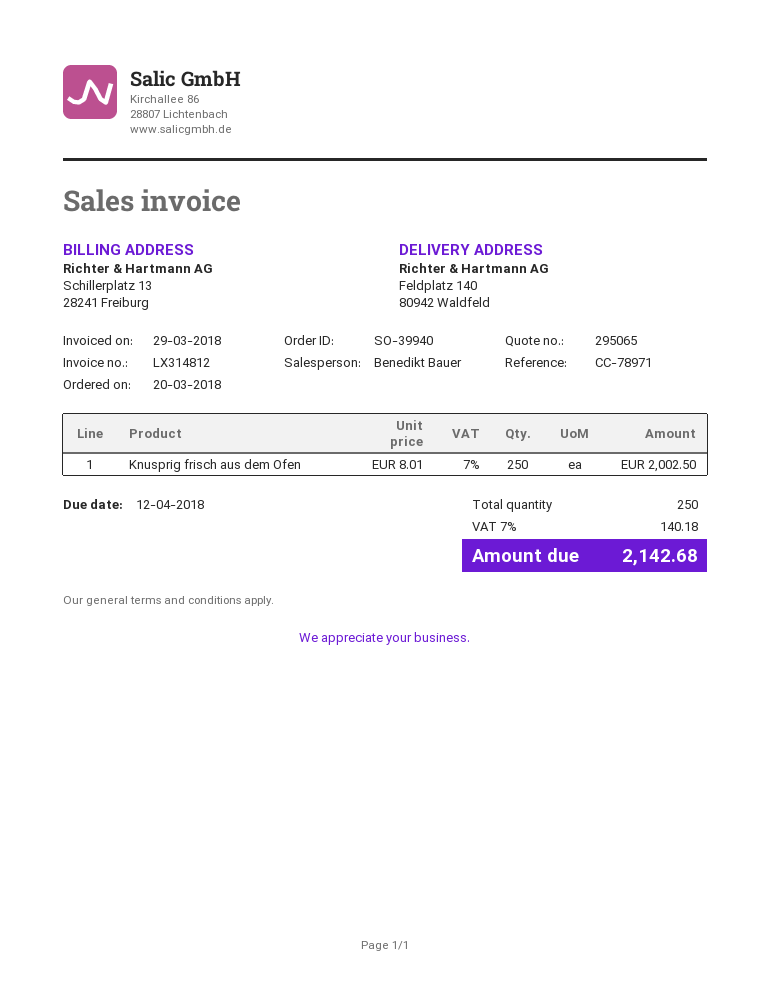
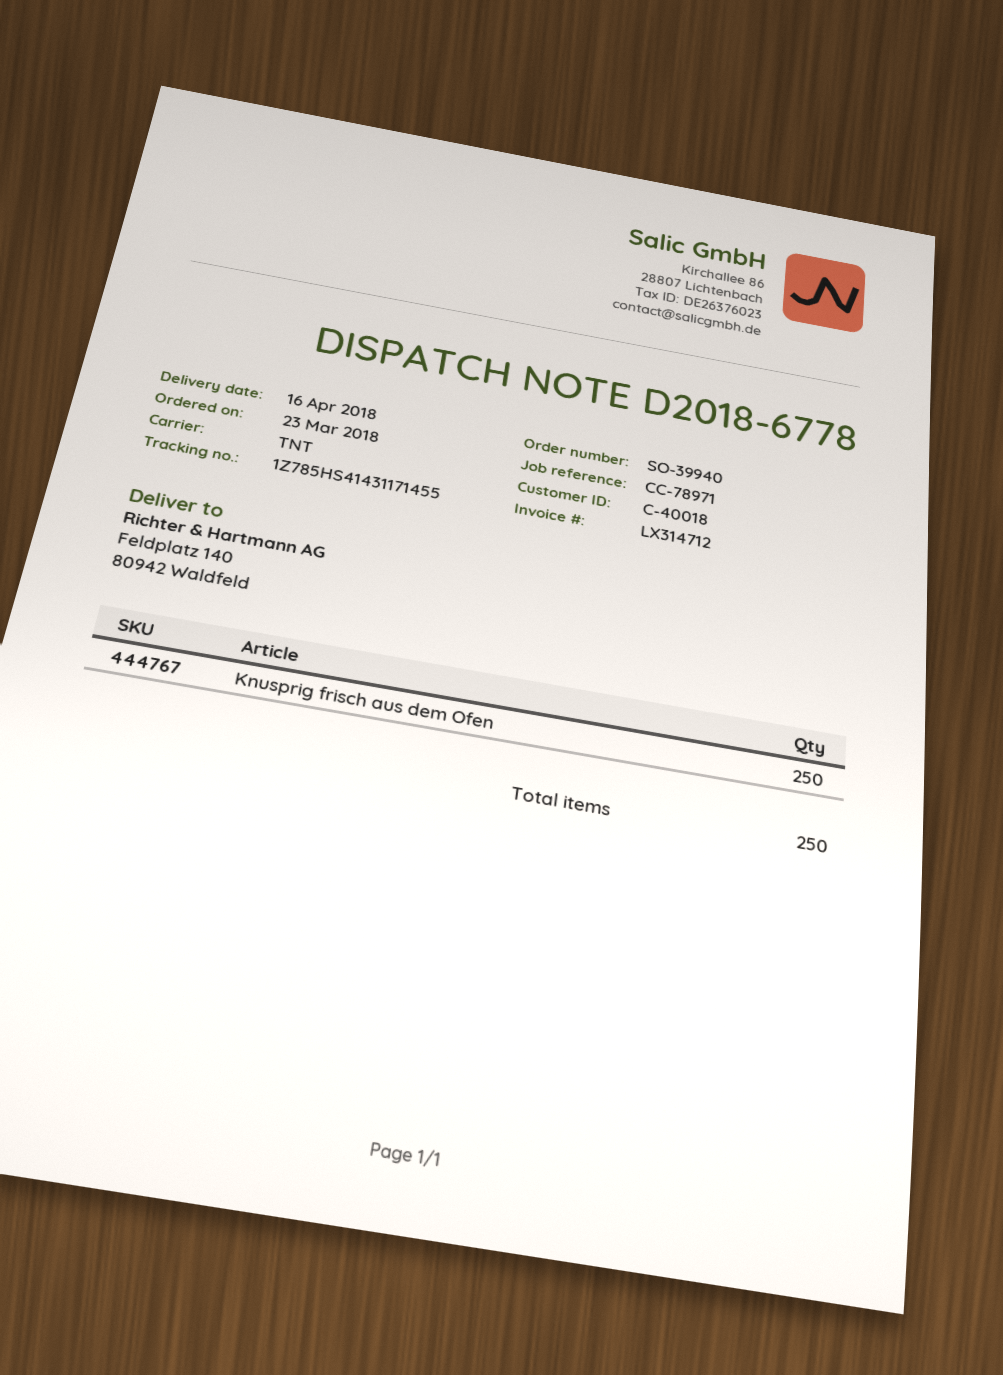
order date: 2018-03-20 -> 2018-03-23
invoice number: LX314812 -> LX314712

